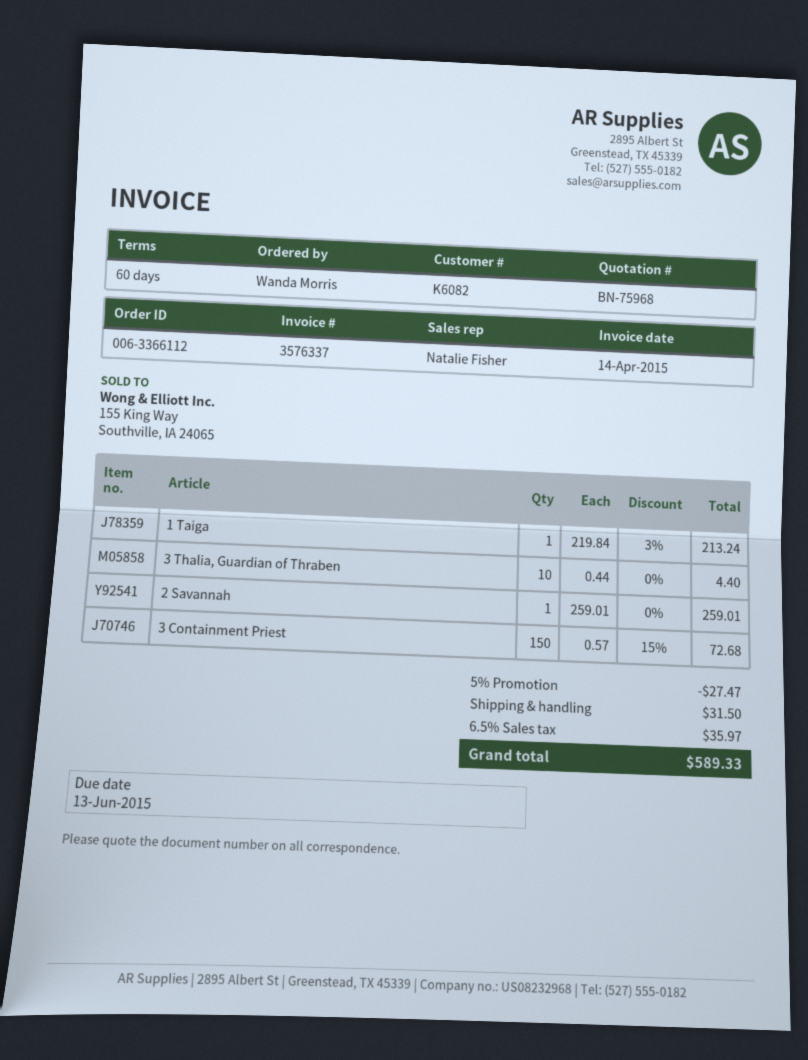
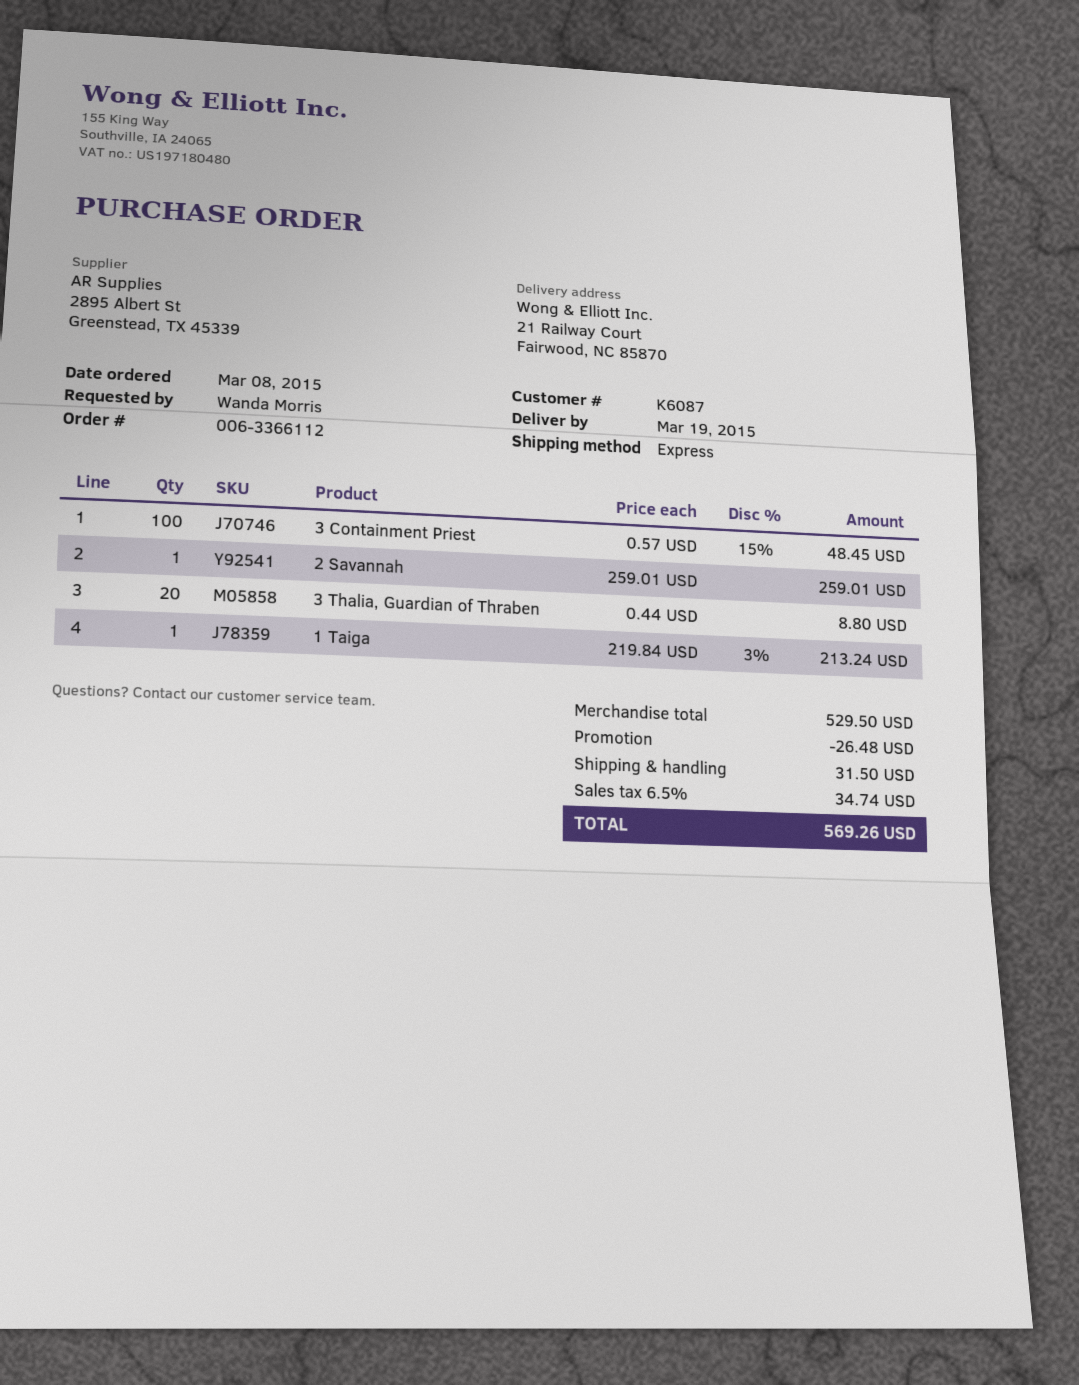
customer number: K6082 -> K6087
3 Thalia, Guardian of Thraben: 10 x 0.44 = 4.40 -> 20 x 0.44 = 8.80
3 Containment Priest: 150 x 0.57 - 15% = 72.68 -> 100 x 0.57 - 15% = 48.45
discount: 27.47 -> 26.48
tax: 6.5% = 35.97 -> 6.5% = 34.74
total: 589.33 -> 569.26

